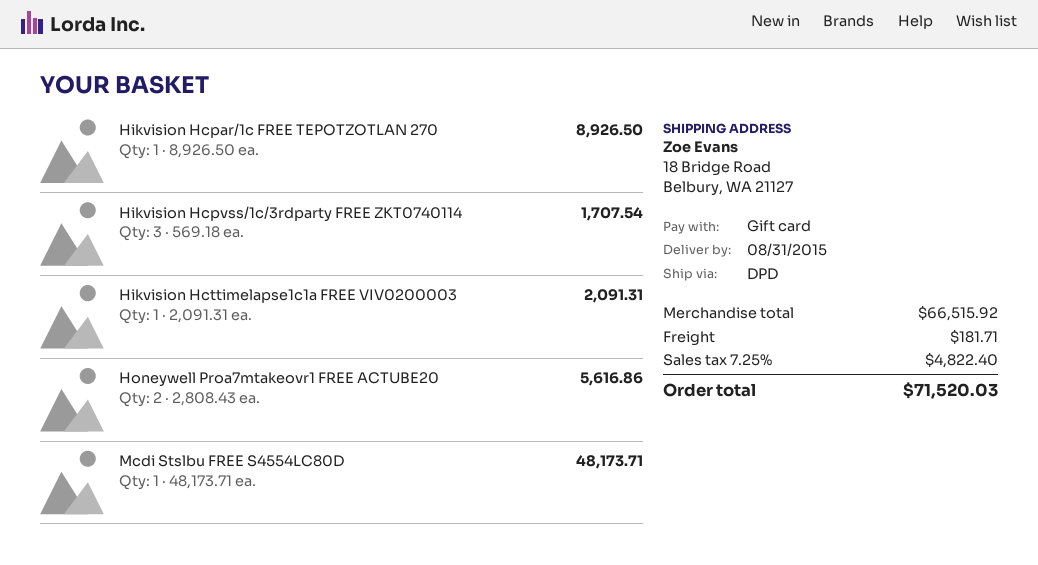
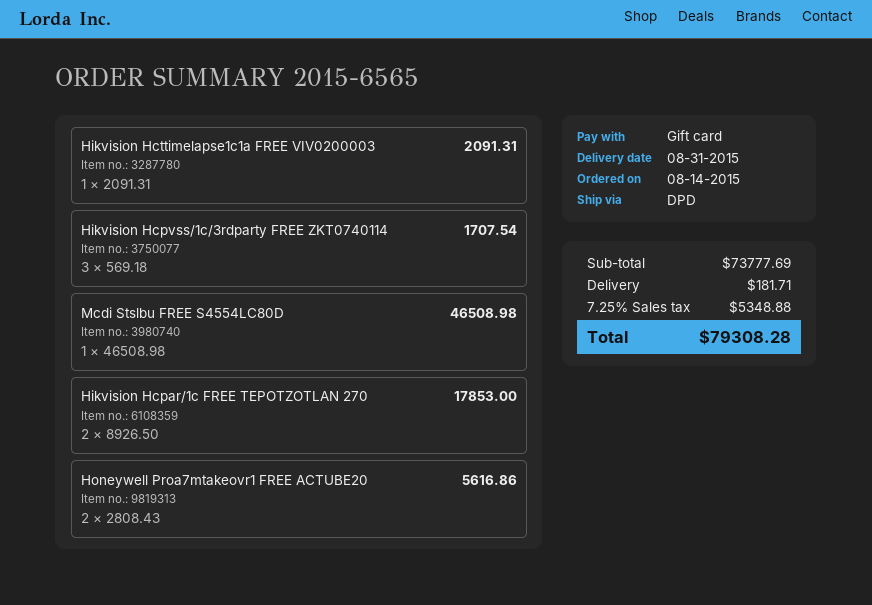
Hikvision Hcpar/1c FREE TEPOTZOTLAN 270: 1 x 8926.50 = 8926.50 -> 2 x 8926.50 = 17853.00
Mcdi Stslbu FREE S4554LC80D: 1 x 48173.71 = 48173.71 -> 1 x 46508.98 = 46508.98
subtotal: 66515.92 -> 73777.69
tax: 7.25% = 4822.40 -> 7.25% = 5348.88
total: 71520.03 -> 79308.28

